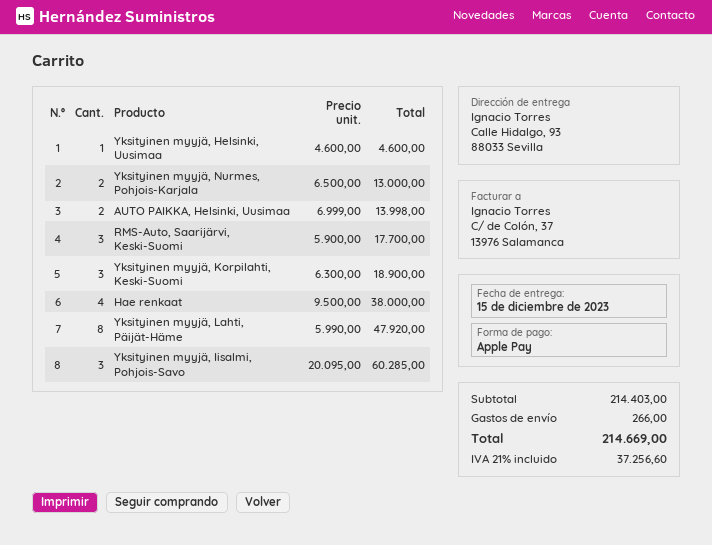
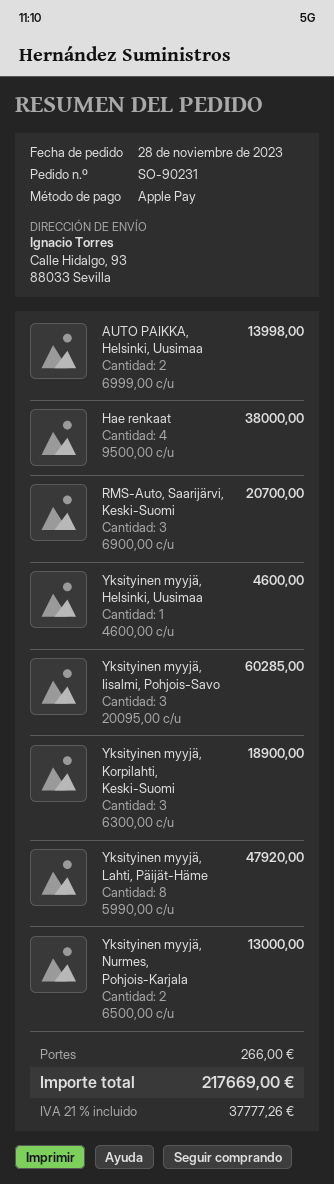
RMS-Auto, Saarijärvi, Keski-Suomi: 3 x 5900.00 = 17700.00 -> 3 x 6900.00 = 20700.00
tax: 21% = 37256.60 -> 21% = 37777.26
total: 214669.00 -> 217669.00

